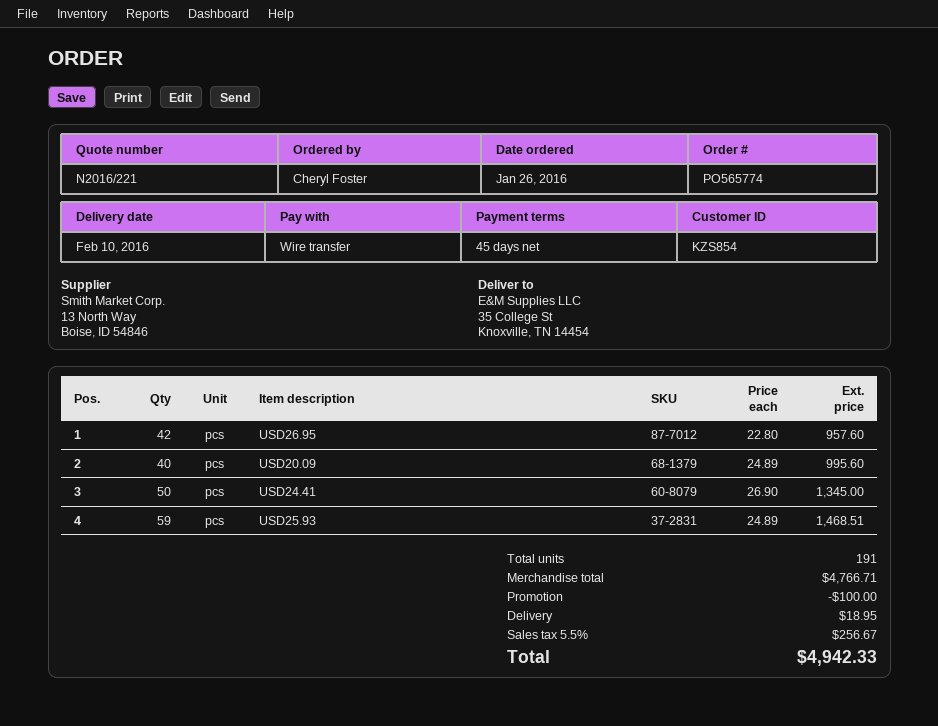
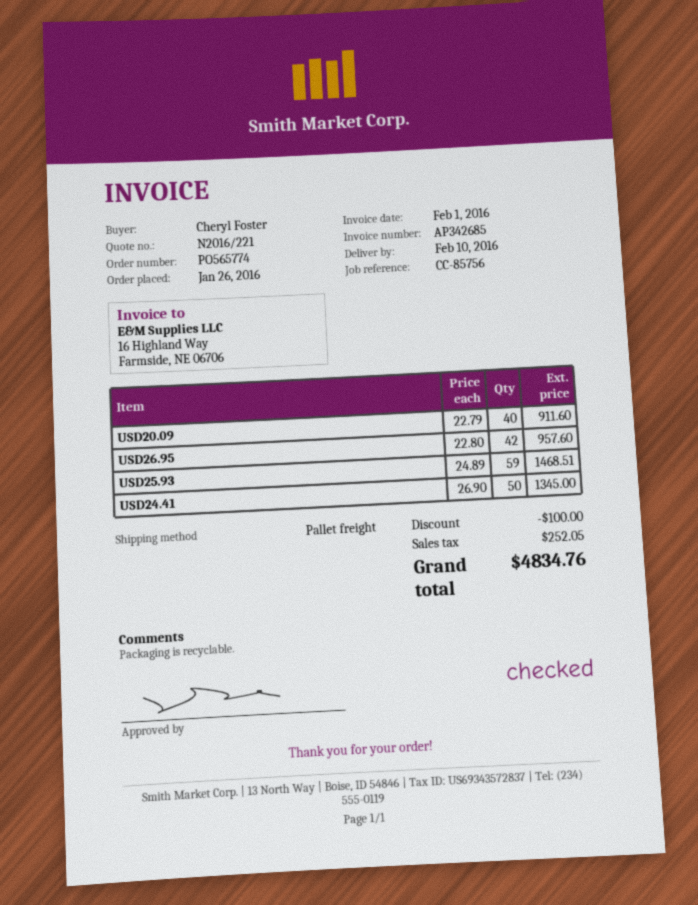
USD20.09: 40 x 24.89 = 995.60 -> 40 x 22.79 = 911.60
shipping: 18.95 -> none
tax: 256.67 -> 252.05
total: 4942.33 -> 4834.76

